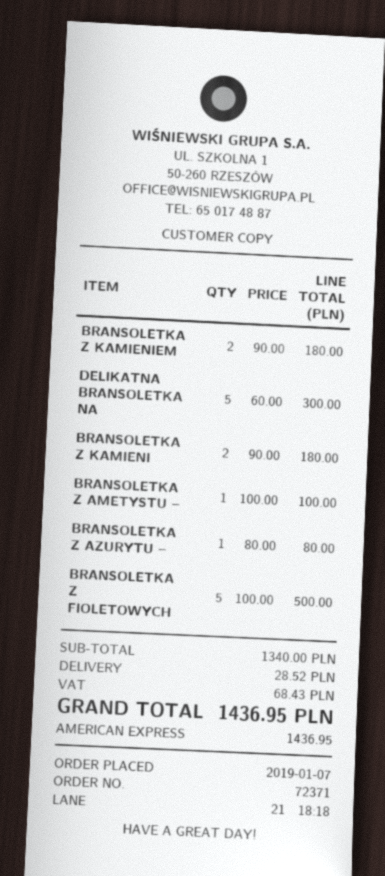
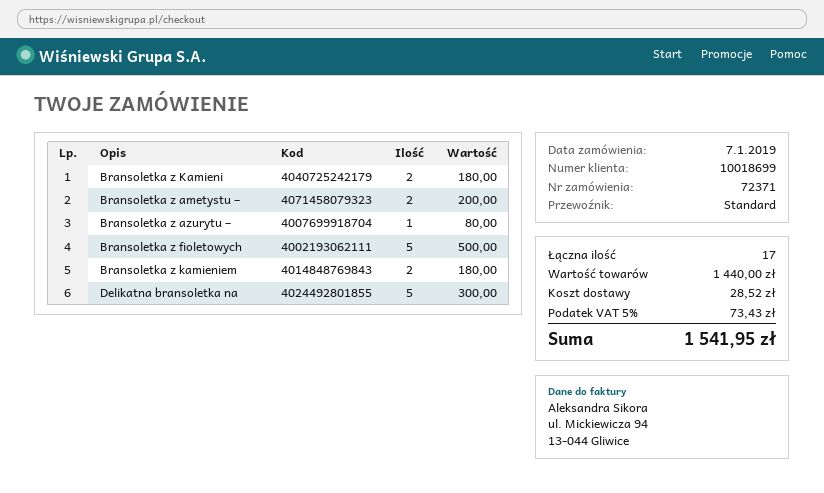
BRANSOLETKA Z AMETYSTU –: 1 for 100.00 -> 2 for 200.00
subtotal: 1340.00 -> 1440.00
tax: 68.43 -> 73.43
total: 1436.95 -> 1541.95

